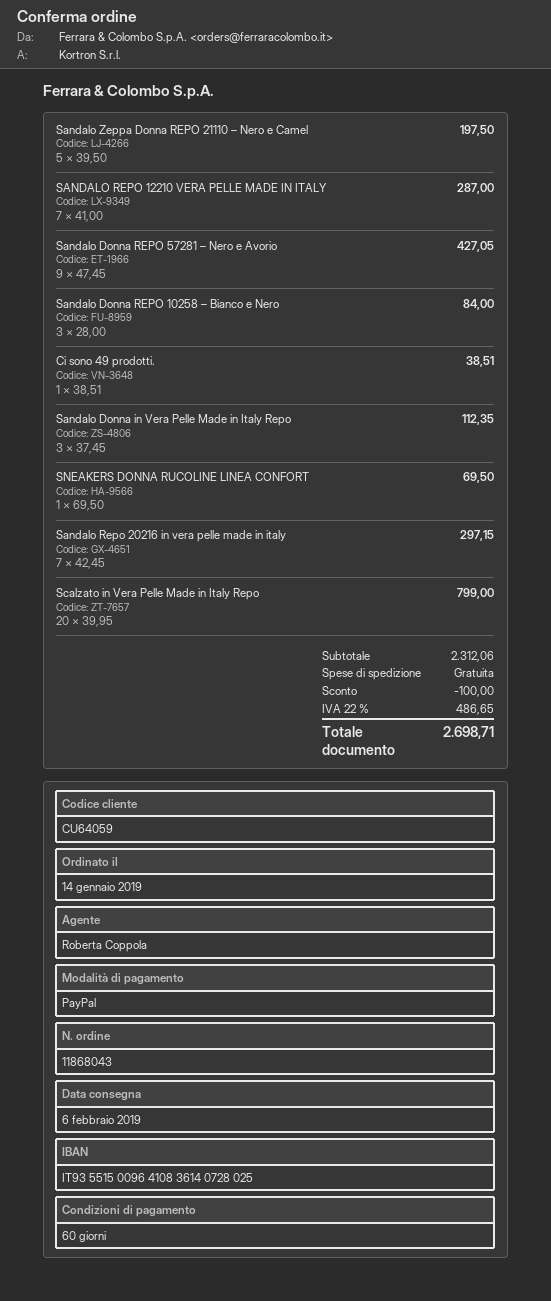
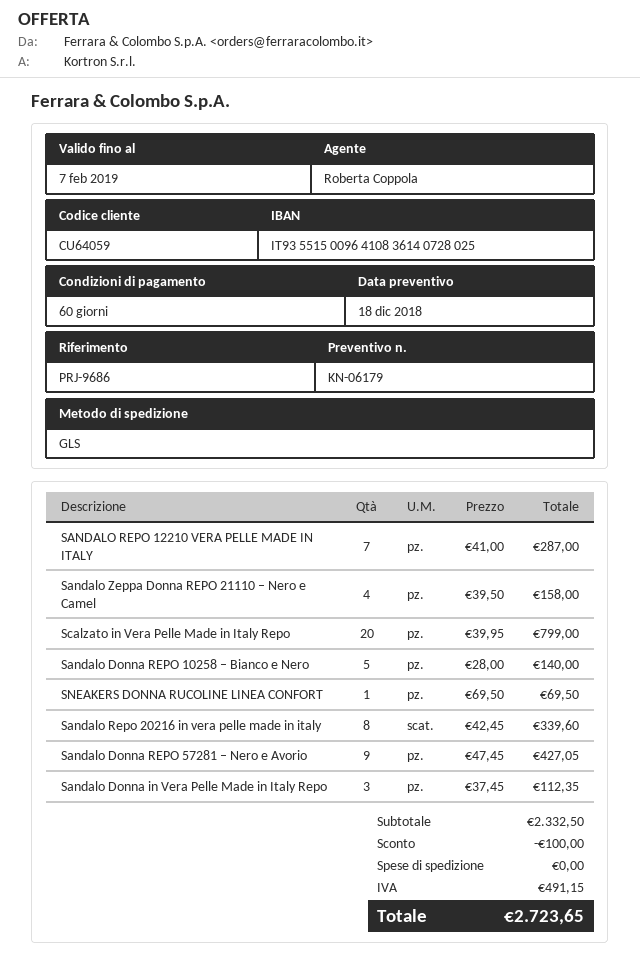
Sandalo Zeppa Donna REPO 21110 – Nero e Camel: 5 x 39.50 = 197.50 -> 4 x 39.50 = 158.00
Sandalo Donna REPO 10258 – Bianco e Nero: 3 x 28.00 = 84.00 -> 5 x 28.00 = 140.00
Ci sono 49 prodotti.: 1 x 38.51 = 38.51 -> none
Sandalo Repo 20216 in vera pelle made in italy: 7 x 42.45 = 297.15 -> 8 x 42.45 = 339.60
subtotal: 2312.06 -> 2332.50
tax: 486.65 -> 491.15
total: 2698.71 -> 2723.65

